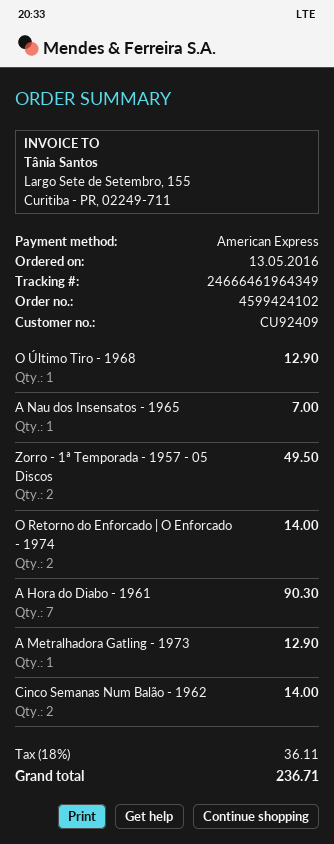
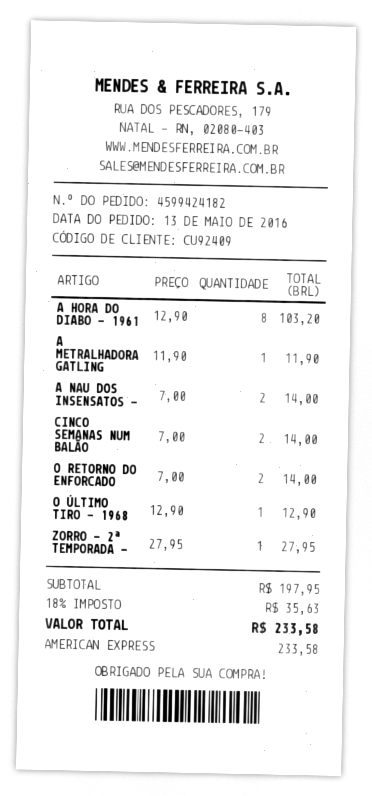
order number: 4599424102 -> 4599424182
A Nau dos Insensatos - 1965: 1 for 7.00 -> 2 for 14.00
Zorro - 1ª Temporada - 1957 - 05 Discos: 2 for 49.50 -> none
A Hora do Diabo - 1961: 7 for 90.30 -> 8 for 103.20
A Metralhadora Gatling - 1973: 1 for 12.90 -> 1 for 11.90
ZORRO - 2ª TEMPORADA -: none -> 1 for 27.95
tax: 18% = 36.11 -> 18% = 35.63
total: 236.71 -> 233.58

